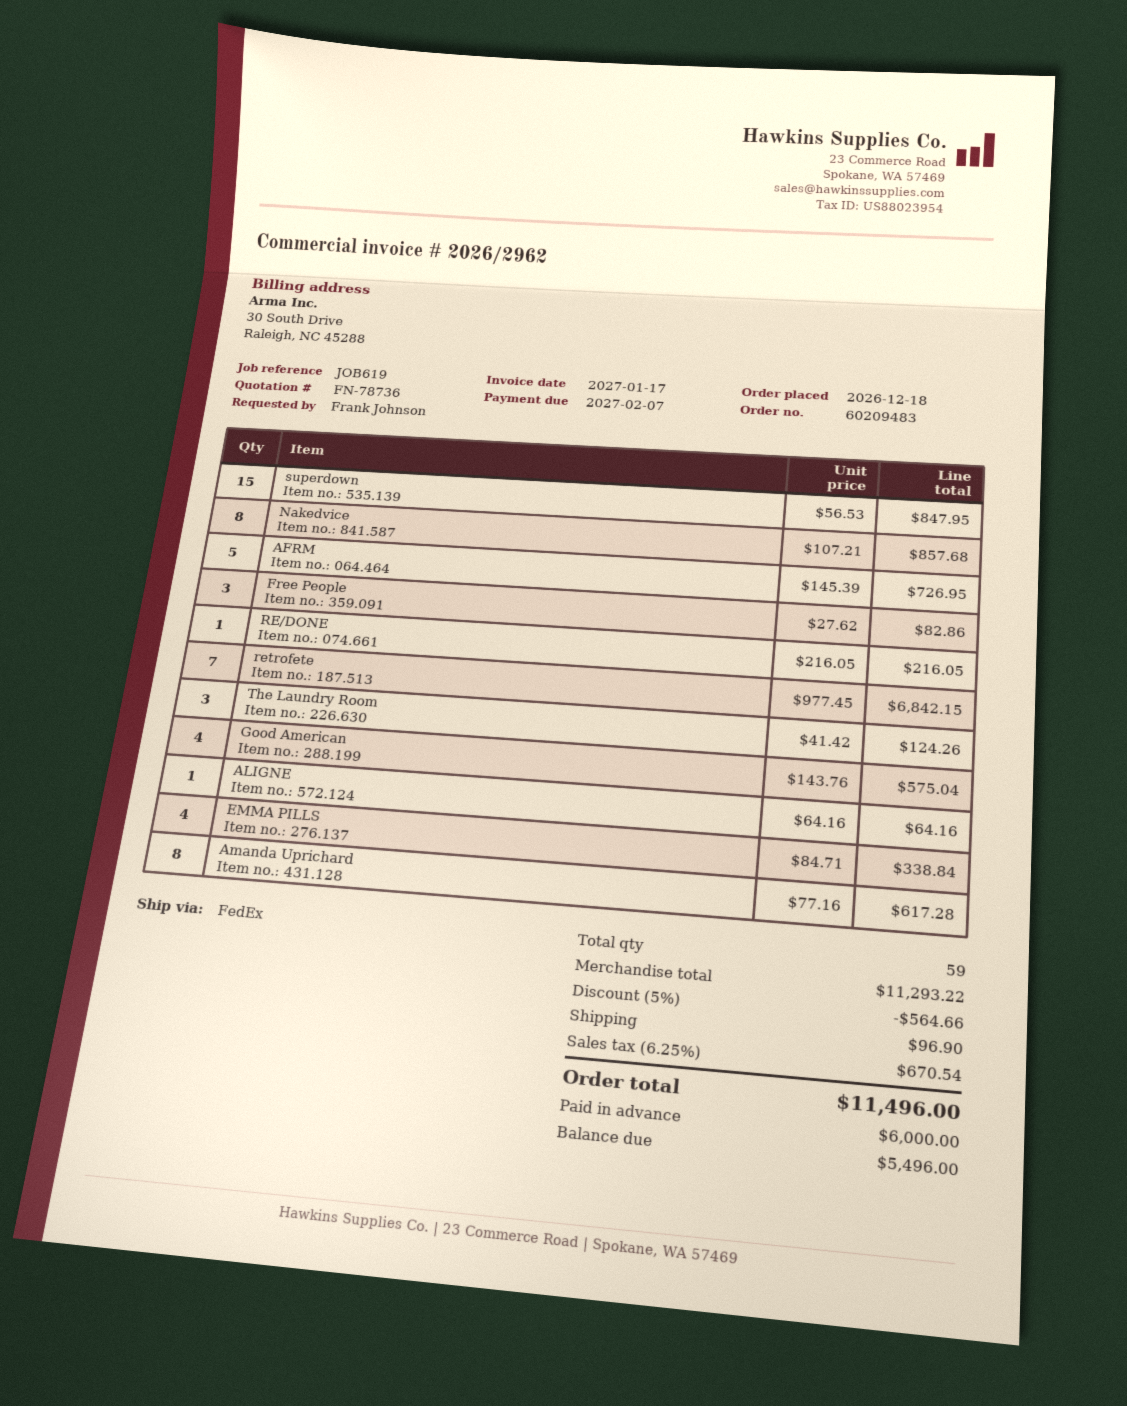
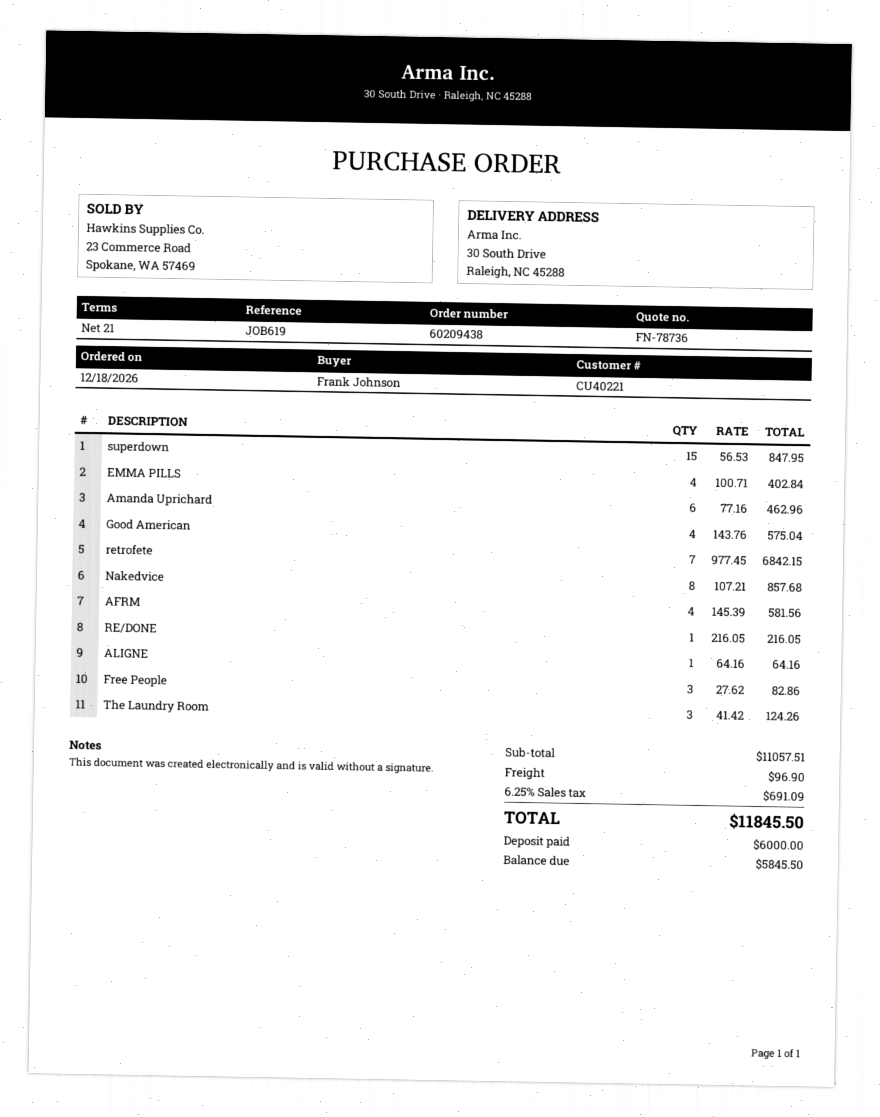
order number: 60209483 -> 60209438
AFRM: 5 x 145.39 = 726.95 -> 4 x 145.39 = 581.56
EMMA PILLS: 4 x 84.71 = 338.84 -> 4 x 100.71 = 402.84
Amanda Uprichard: 8 x 77.16 = 617.28 -> 6 x 77.16 = 462.96
subtotal: 11293.22 -> 11057.51
discount: 5% = 564.66 -> none
tax: 6.25% = 670.54 -> 6.25% = 691.09
total: 11496.00 -> 11845.50
balance: 5496.00 -> 5845.50

